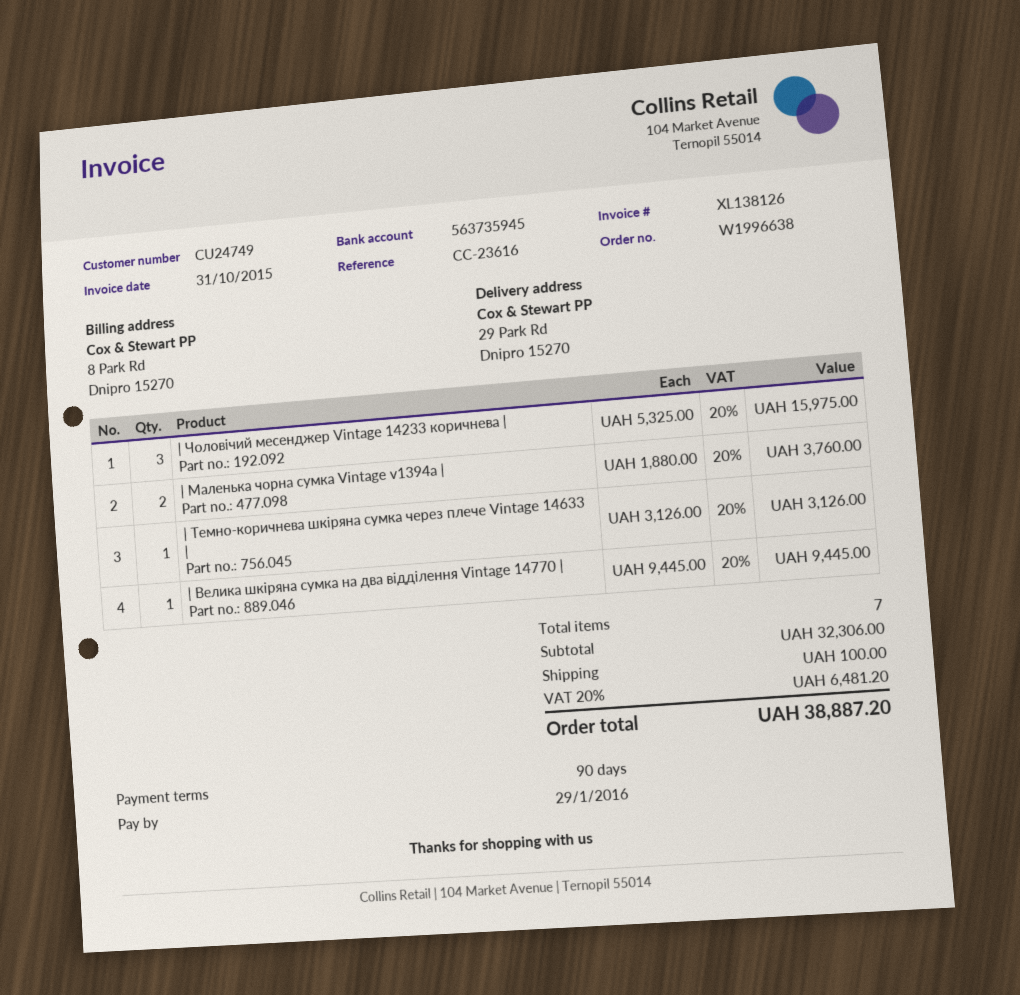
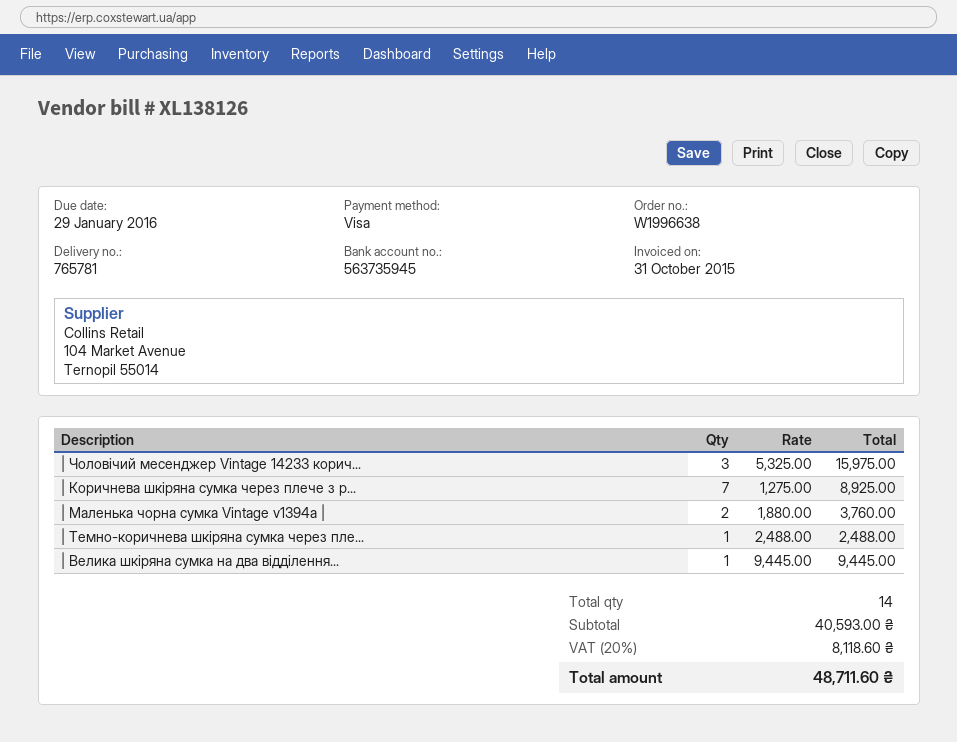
| Темно-коричнева шкіряна сумка через плече Vintage 14633 |: 1 x 3126.00 = 3126.00 -> 1 x 2488.00 = 2488.00
| Коричнева шкіряна сумка через плече з р...: none -> 7 x 1275.00 = 8925.00
total quantity: 7 -> 14
subtotal: 32306.00 -> 40593.00
shipping: 100.00 -> none
tax: 20% = 6481.20 -> 20% = 8118.60
total: 38887.20 -> 48711.60

